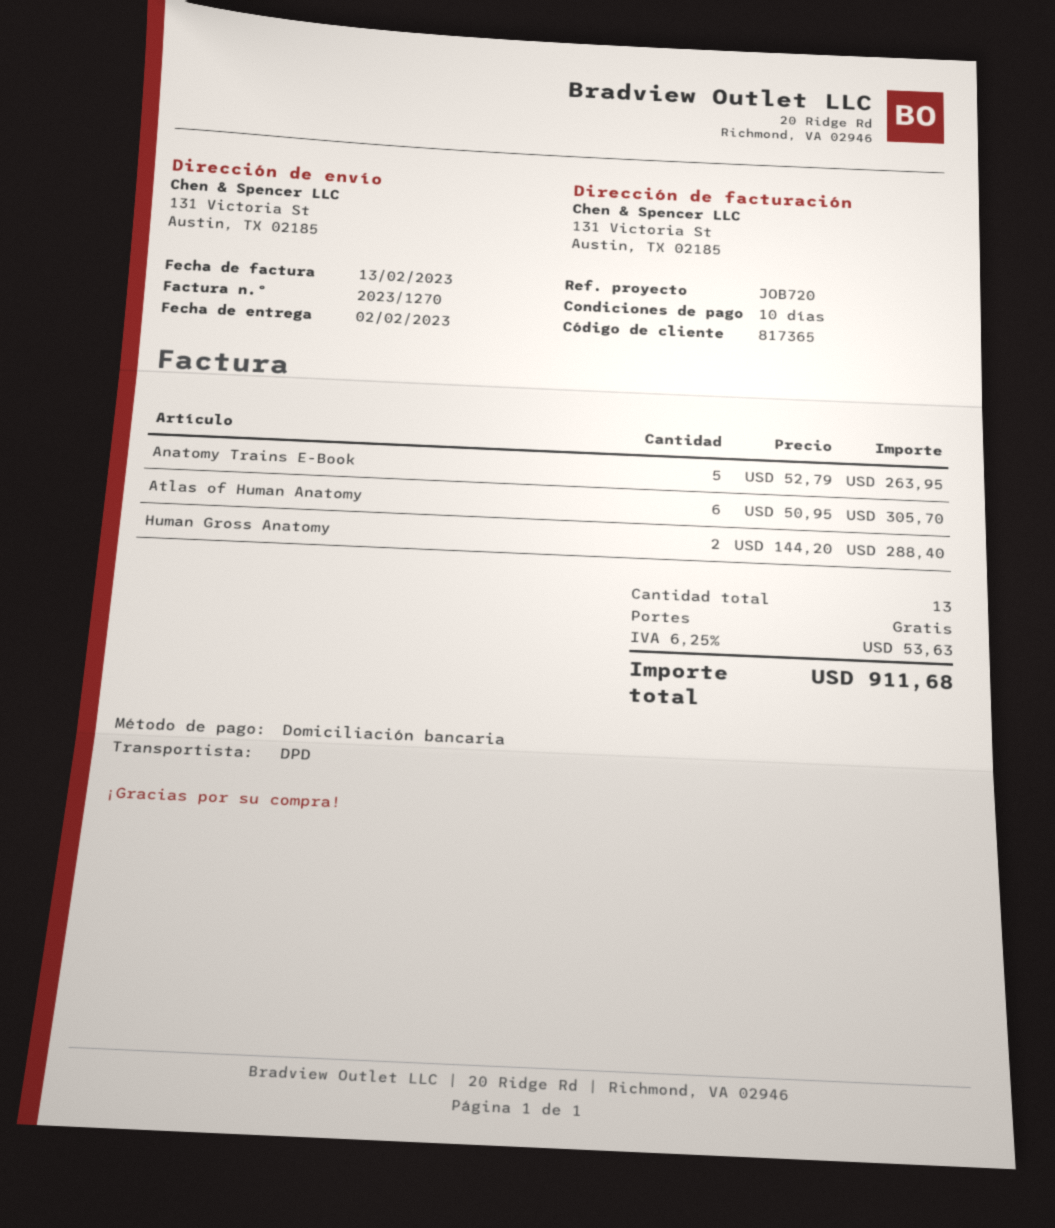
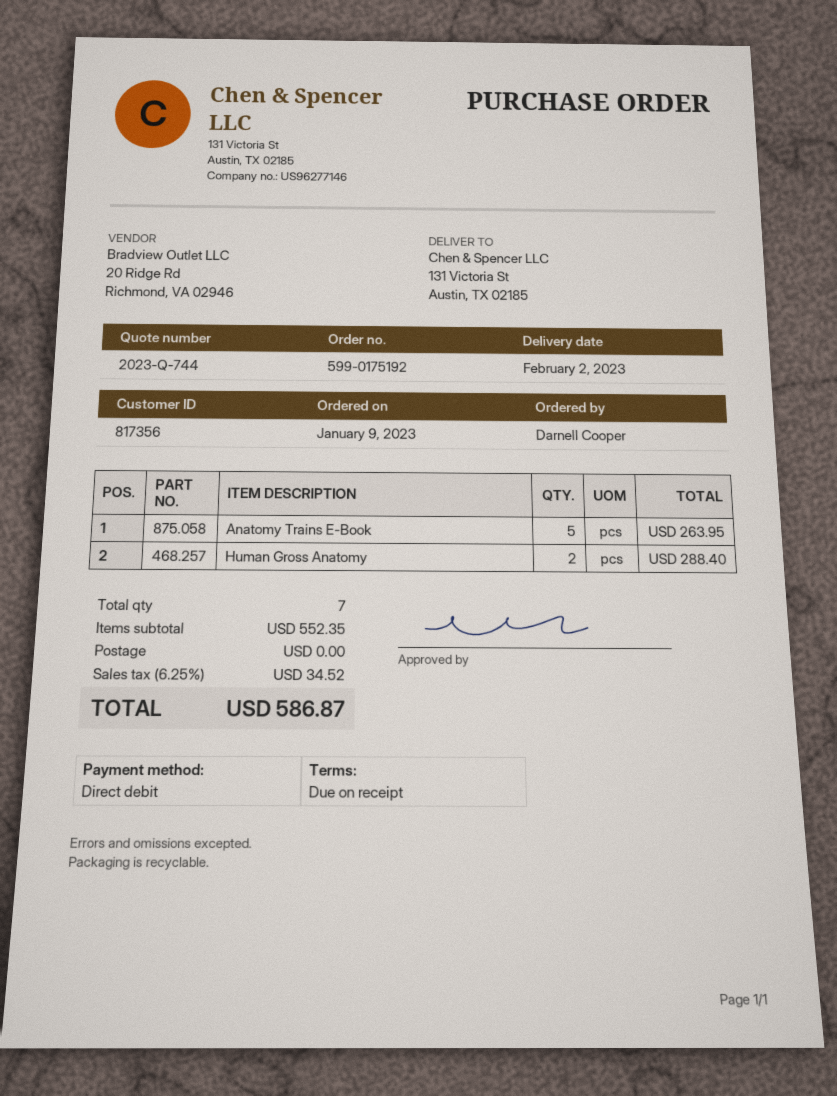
payment terms: 10 days -> on receipt
customer number: 817365 -> 817356
Atlas of Human Anatomy: 6 for 305.70 -> none
total quantity: 13 -> 7
tax: 6.25% = 53.63 -> 6.25% = 34.52
total: 911.68 -> 586.87

